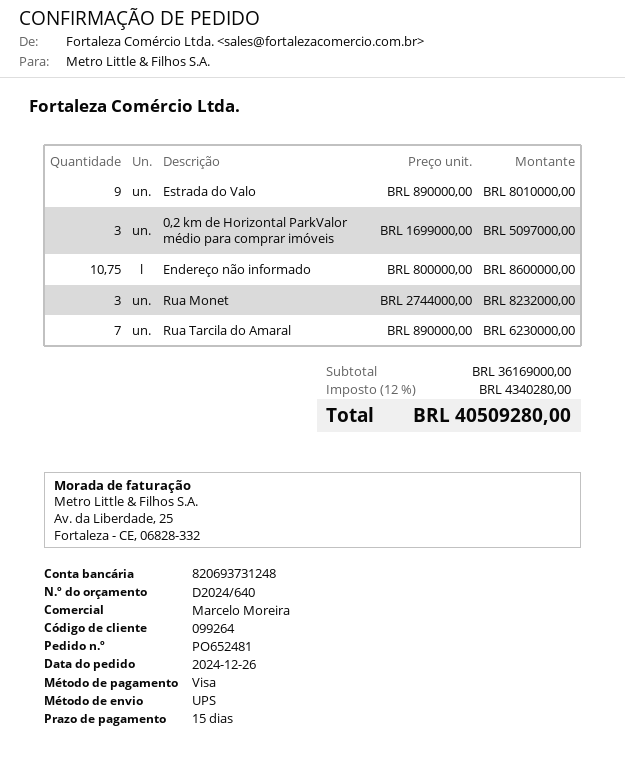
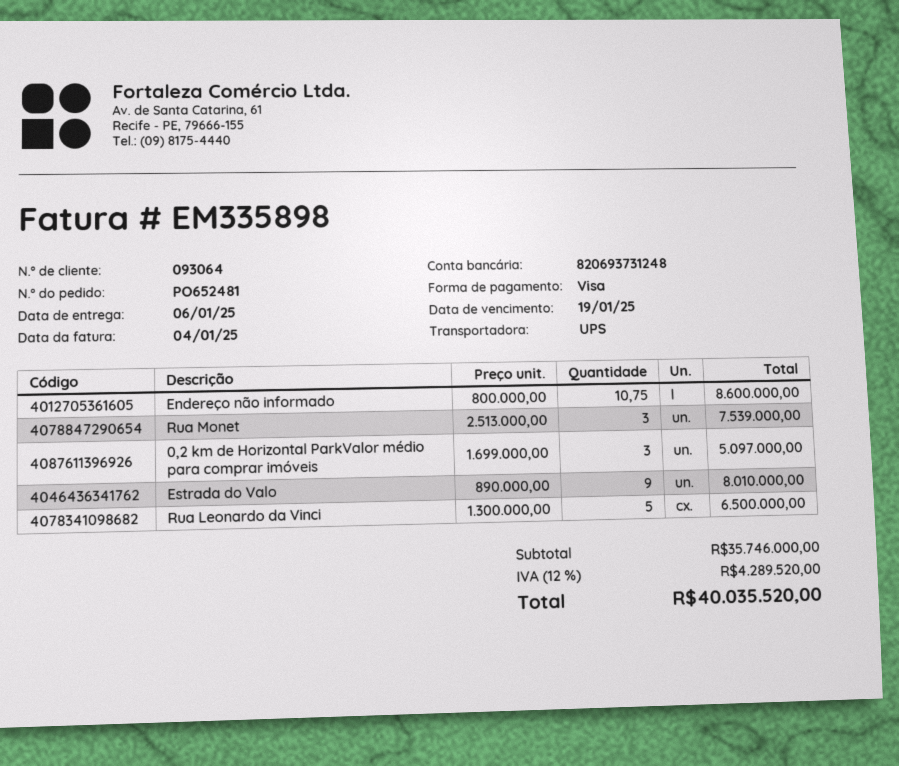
customer number: 099264 -> 093064
Rua Monet: 3 x 2744000.00 = 8232000.00 -> 3 x 2513000.00 = 7539000.00
Rua Tarcila do Amaral: 7 x 890000.00 = 6230000.00 -> none
Rua Leonardo da Vinci: none -> 5 x 1300000.00 = 6500000.00
subtotal: 36169000.00 -> 35746000.00
tax: 12% = 4340280.00 -> 12% = 4289520.00
total: 40509280.00 -> 40035520.00

